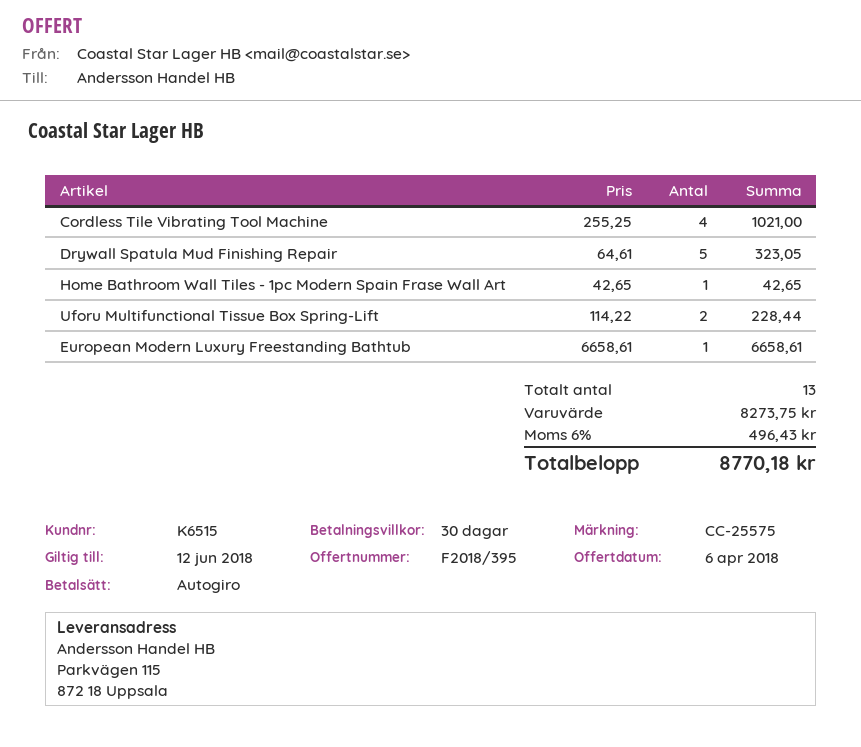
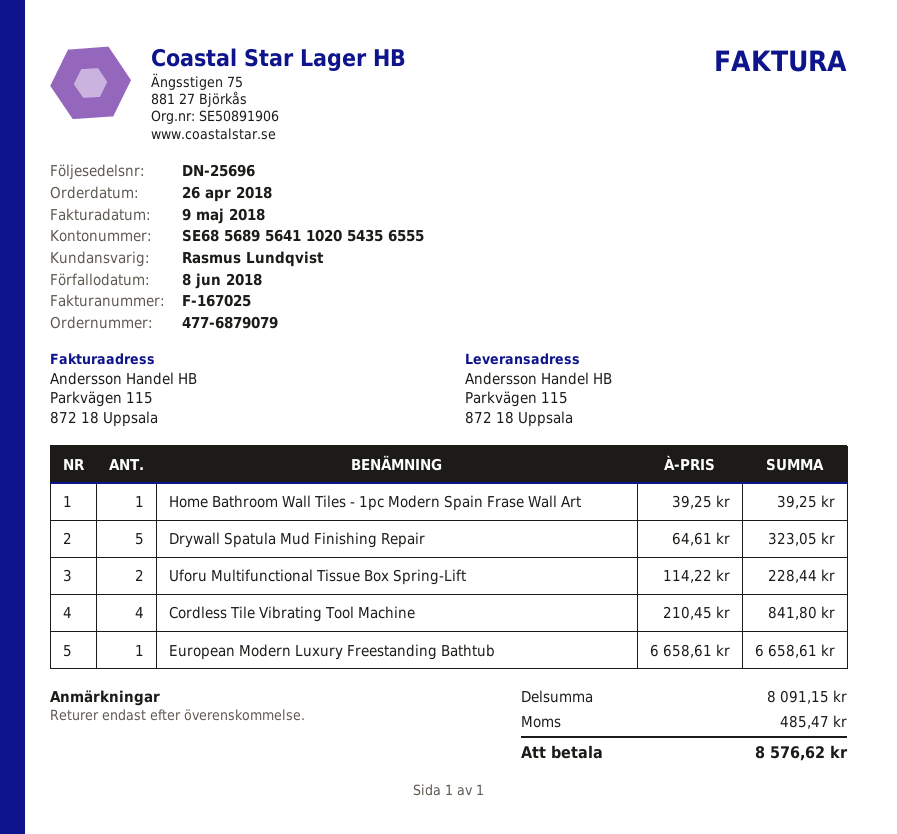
Cordless Tile Vibrating Tool Machine: 4 x 255.25 = 1021.00 -> 4 x 210.45 = 841.80
Home Bathroom Wall Tiles - 1pc Modern Spain Frase Wall Art: 1 x 42.65 = 42.65 -> 1 x 39.25 = 39.25
subtotal: 8273.75 -> 8091.15
tax: 496.43 -> 485.47
total: 8770.18 -> 8576.62

